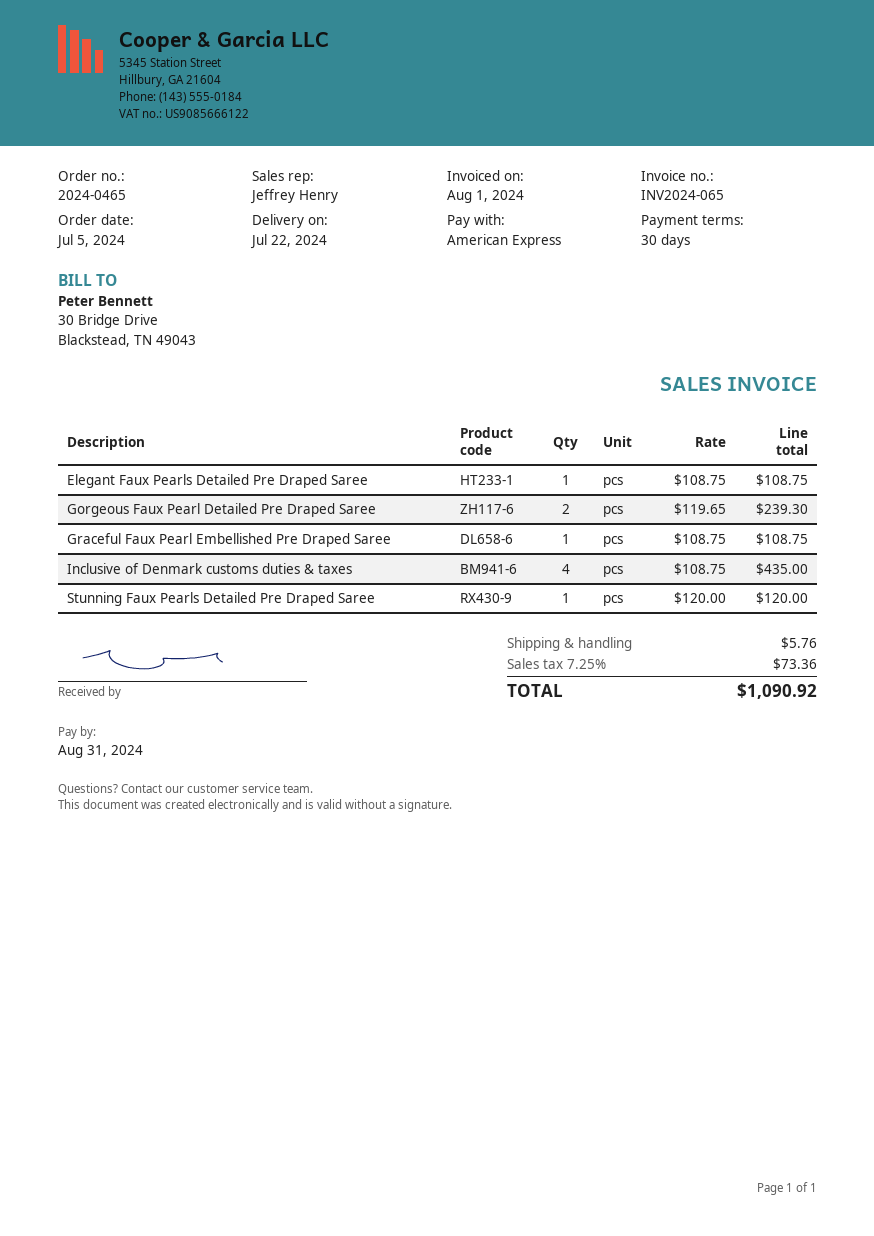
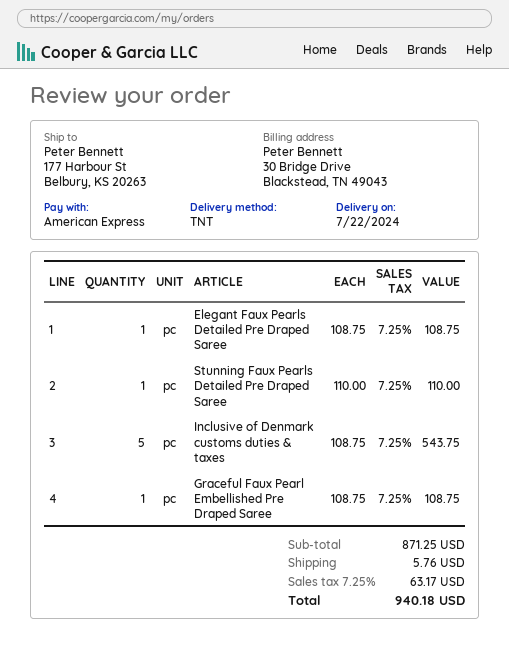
Gorgeous Faux Pearl Detailed Pre Draped Saree: 2 x 119.65 = 239.30 -> none
Inclusive of Denmark customs duties & taxes: 4 x 108.75 = 435.00 -> 5 x 108.75 = 543.75
Stunning Faux Pearls Detailed Pre Draped Saree: 1 x 120.00 = 120.00 -> 1 x 110.00 = 110.00
tax: 7.25% = 73.36 -> 7.25% = 63.17
total: 1090.92 -> 940.18

